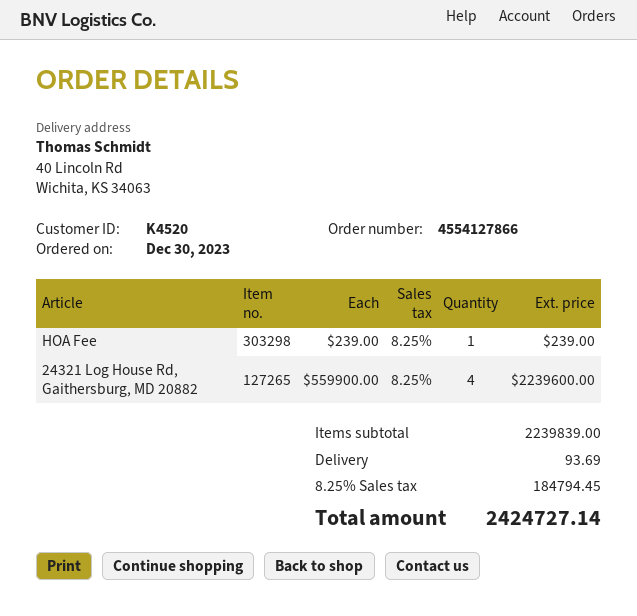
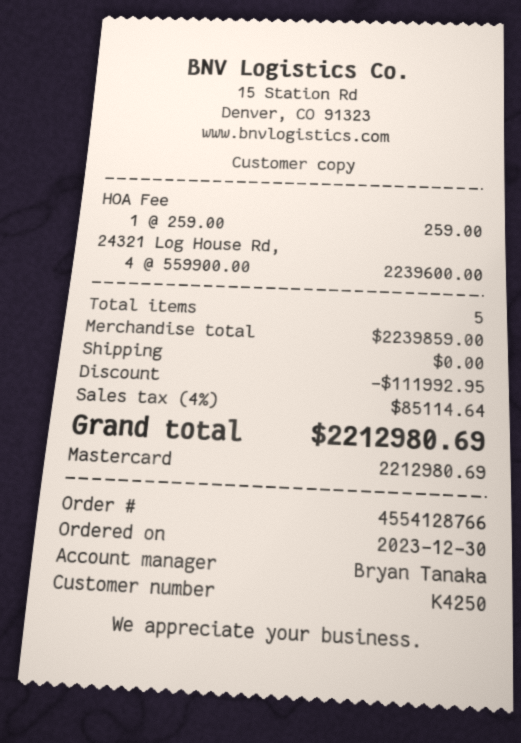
order number: 4554127866 -> 4554128766
customer number: K4520 -> K4250
HOA Fee: 1 x 239.00 = 239.00 -> 1 x 259.00 = 259.00
subtotal: 2239839.00 -> 2239859.00
discount: none -> 111992.95
shipping: 93.69 -> 0.00
tax: 8.25% = 184794.45 -> 4% = 85114.64
total: 2424727.14 -> 2212980.69

